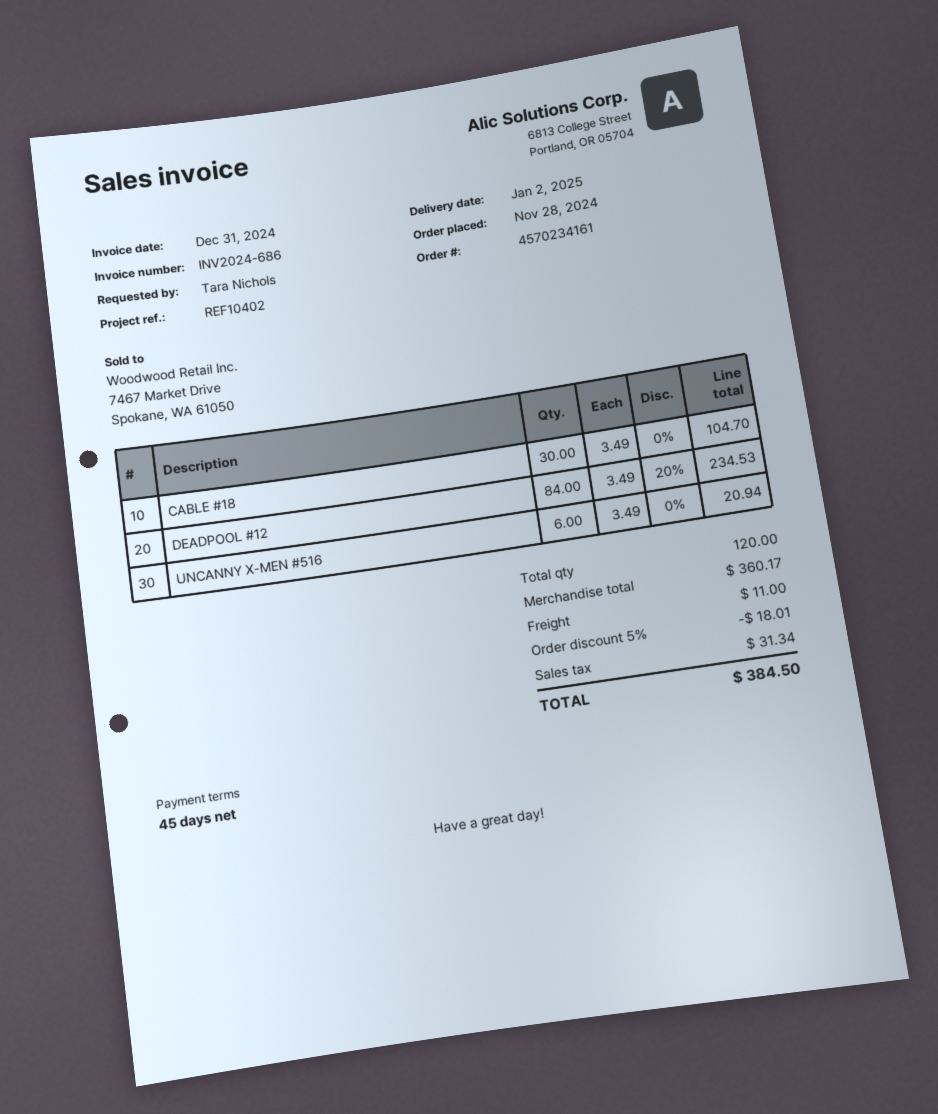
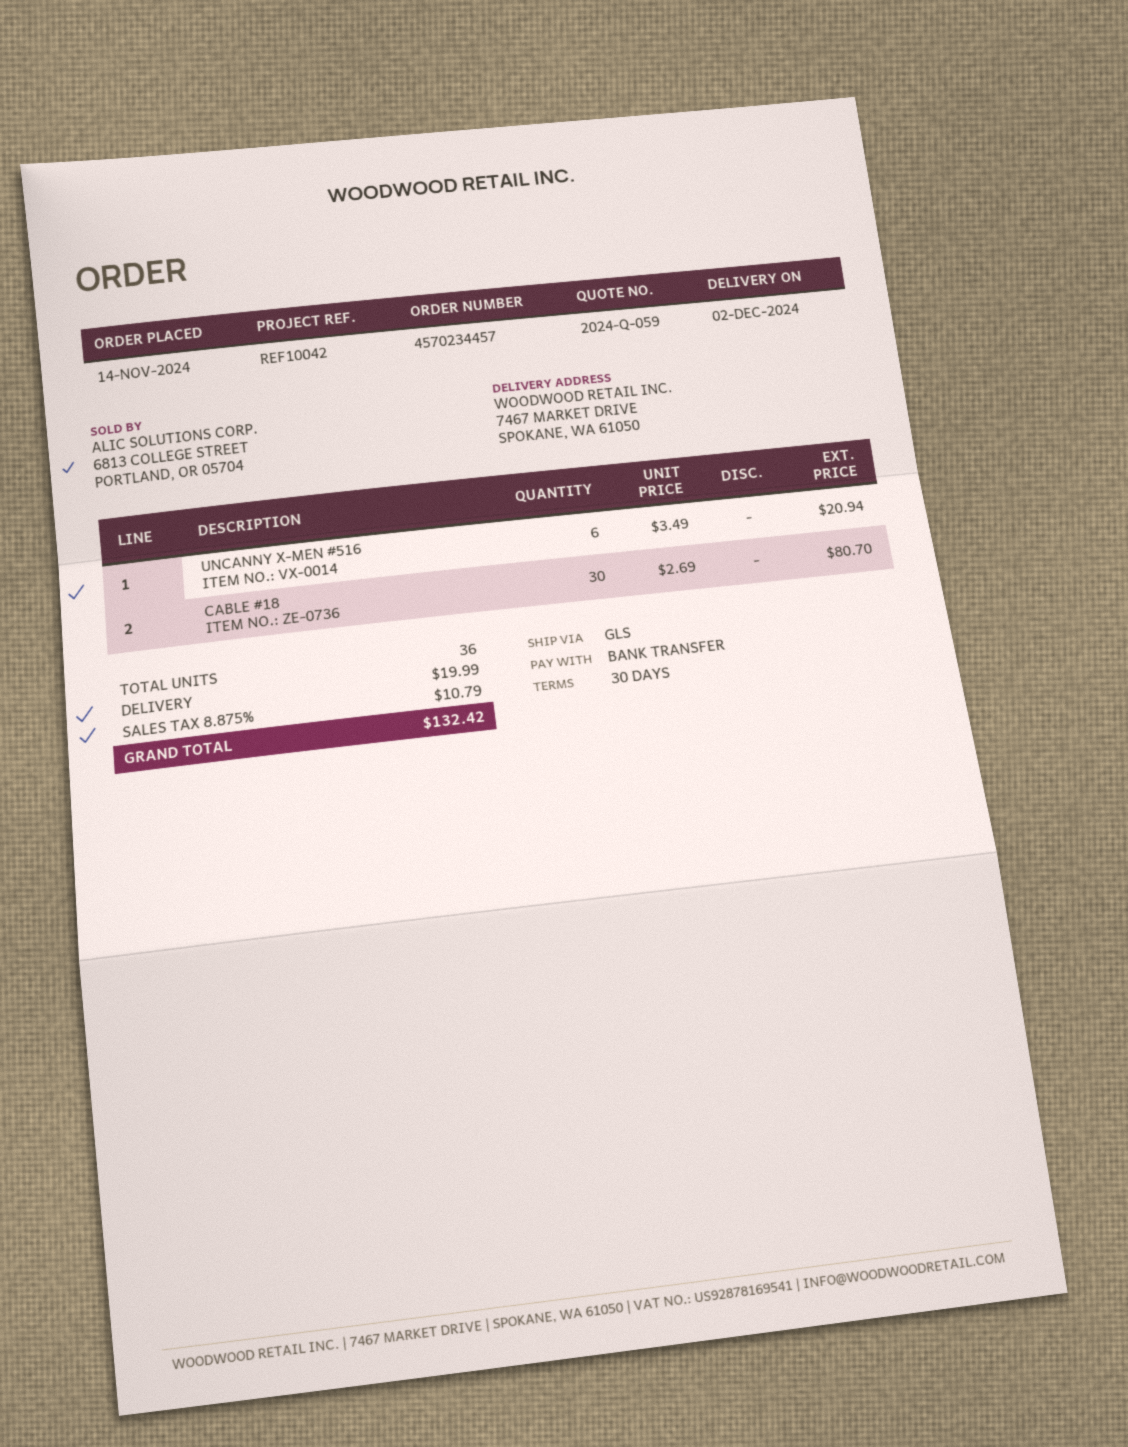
order number: 4570234161 -> 4570234457
order date: 2024-11-28 -> 2024-11-14
delivery date: 2025-01-02 -> 2024-12-02
payment terms: 45 days -> 30 days
reference: REF10402 -> REF10042
CABLE #18: 30 x 3.49 = 104.70 -> 30 x 2.69 = 80.70
DEADPOOL #12: 84 x 3.49 - 20% = 234.53 -> none
total quantity: 120 -> 36
discount: 5% = 18.01 -> none
shipping: 11.00 -> 19.99
tax: 31.34 -> 10.79
total: 384.50 -> 132.42

